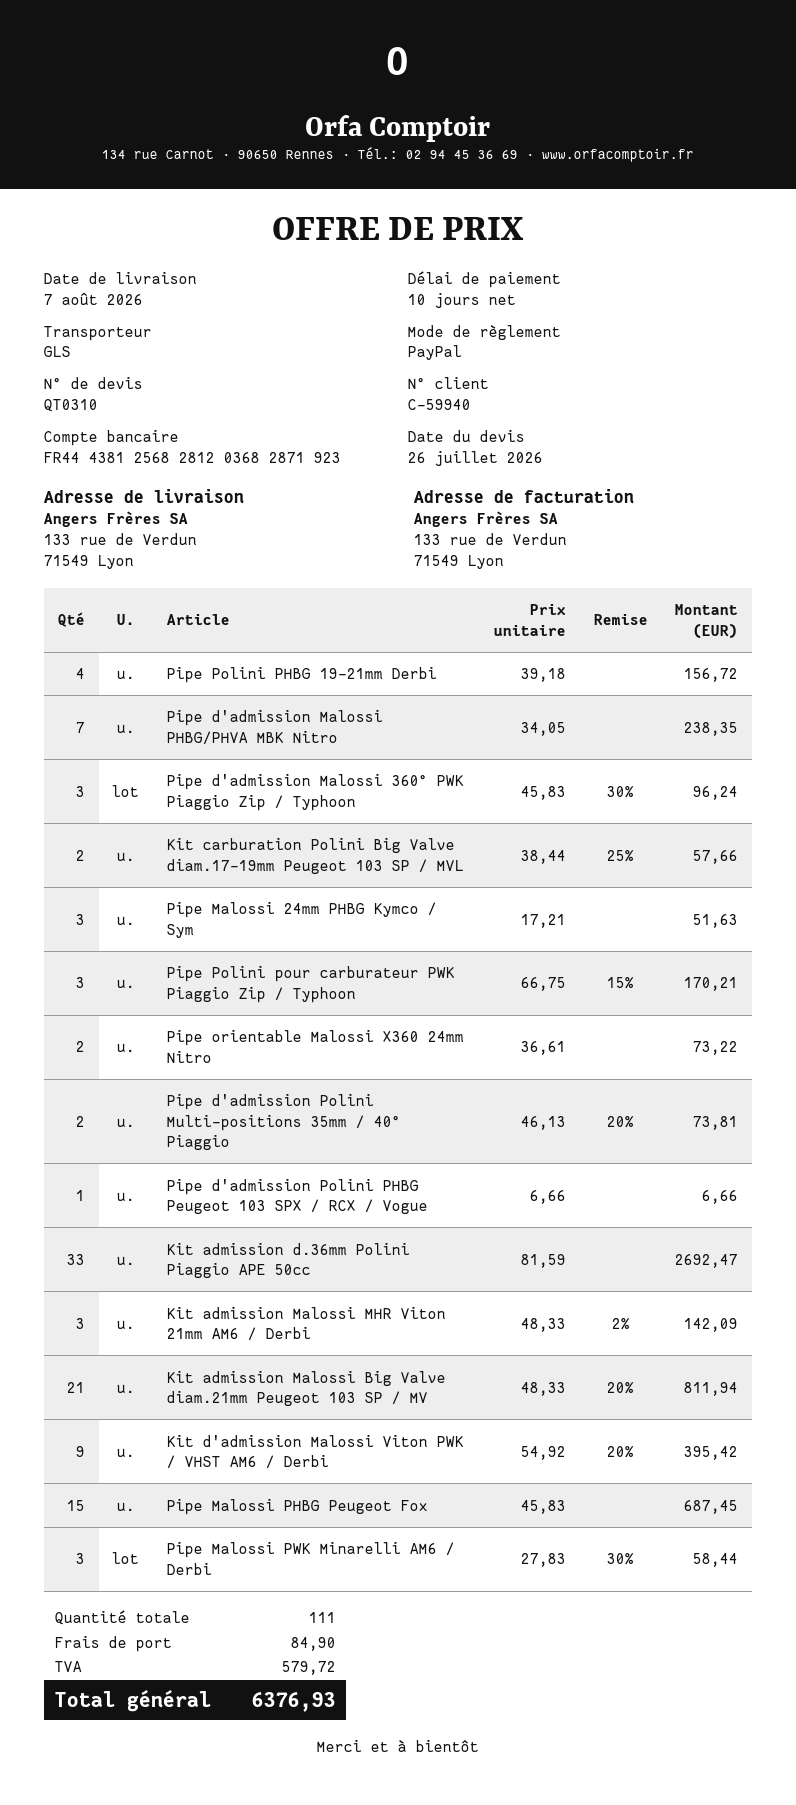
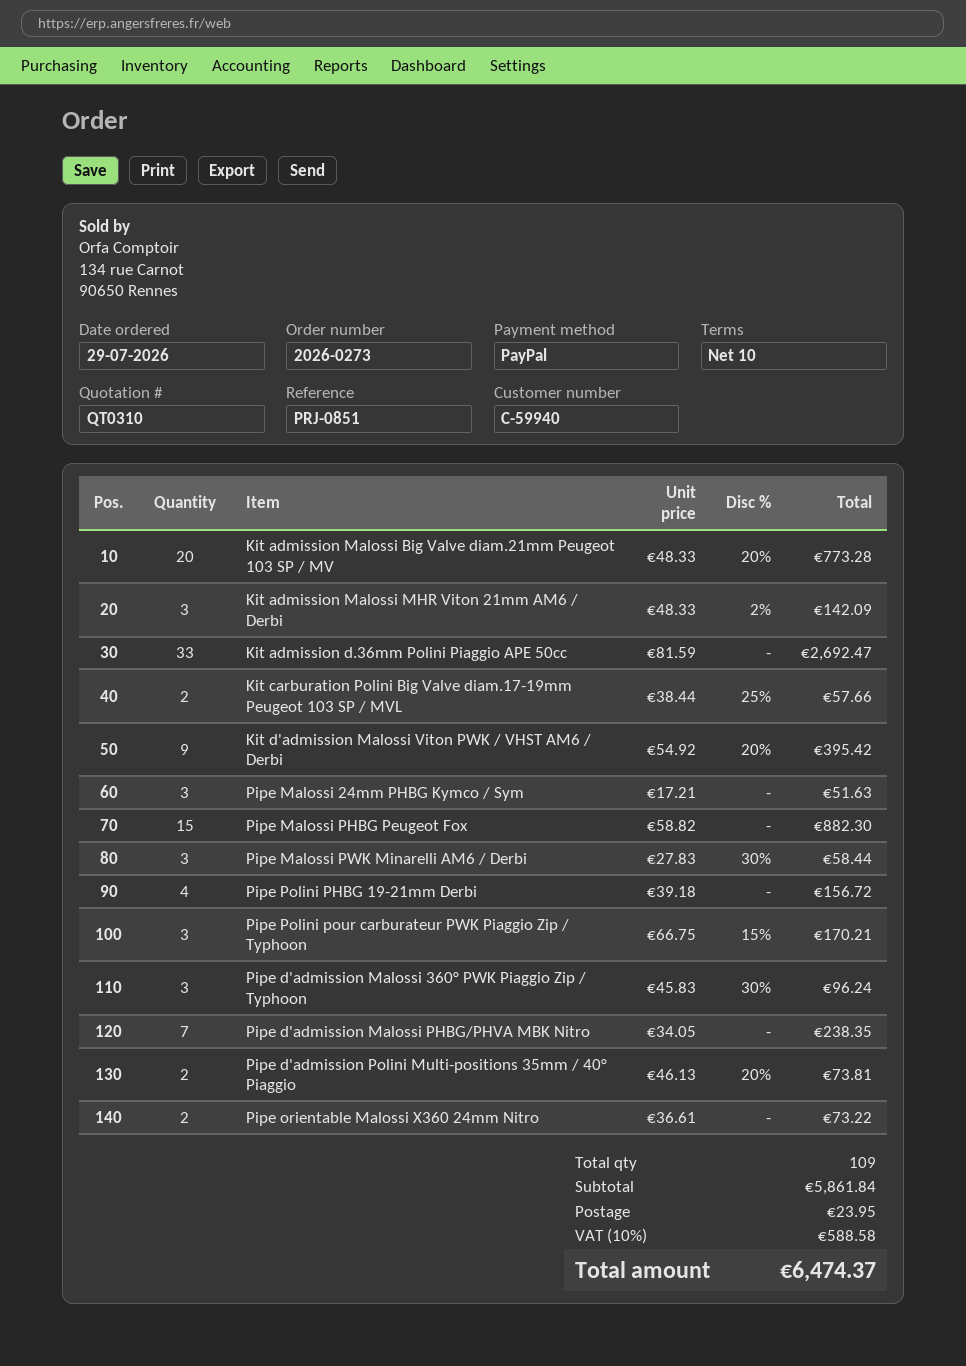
Pipe d'admission Polini PHBG Peugeot 103 SPX / RCX / Vogue: 1 x 6.66 = 6.66 -> none
Kit admission Malossi Big Valve diam.21mm Peugeot 103 SP / MV: 21 x 48.33 - 20% = 811.94 -> 20 x 48.33 - 20% = 773.28
Pipe Malossi PHBG Peugeot Fox: 15 x 45.83 = 687.45 -> 15 x 58.82 = 882.30
total quantity: 111 -> 109
shipping: 84.90 -> 23.95
tax: 579.72 -> 588.58
total: 6376.93 -> 6474.37

